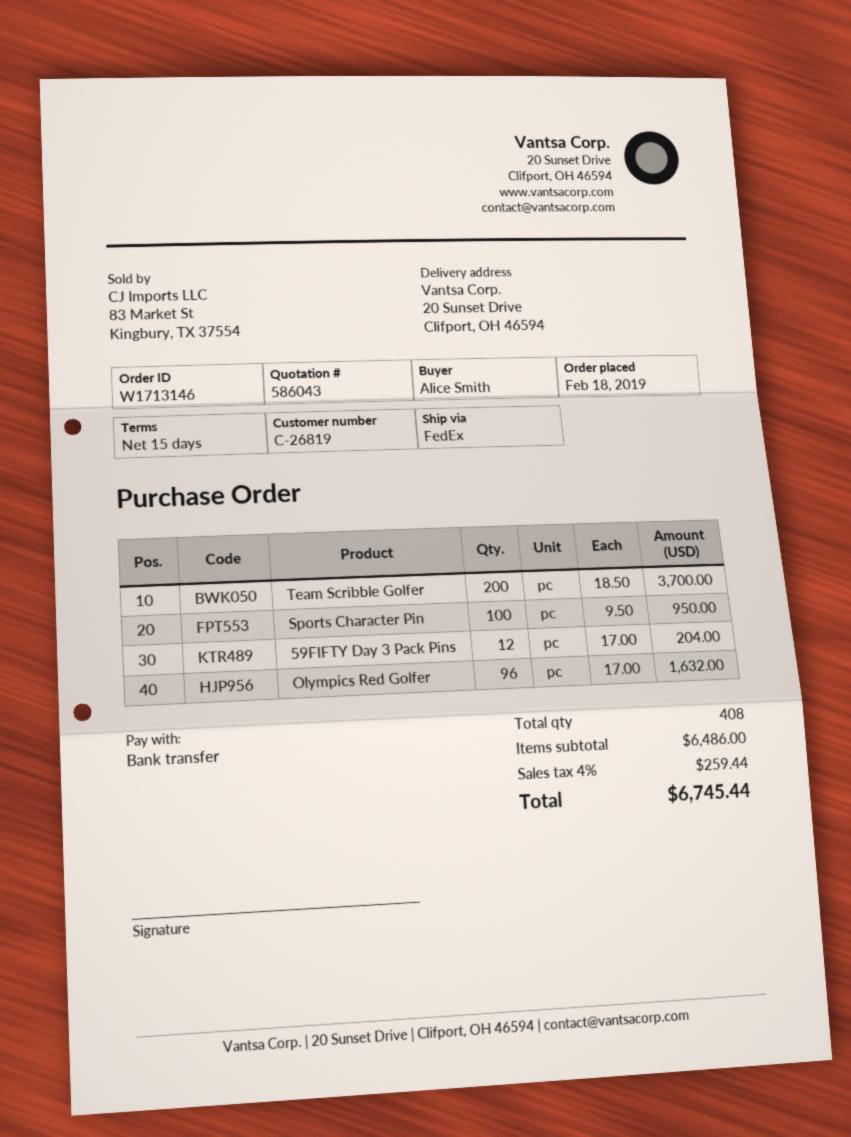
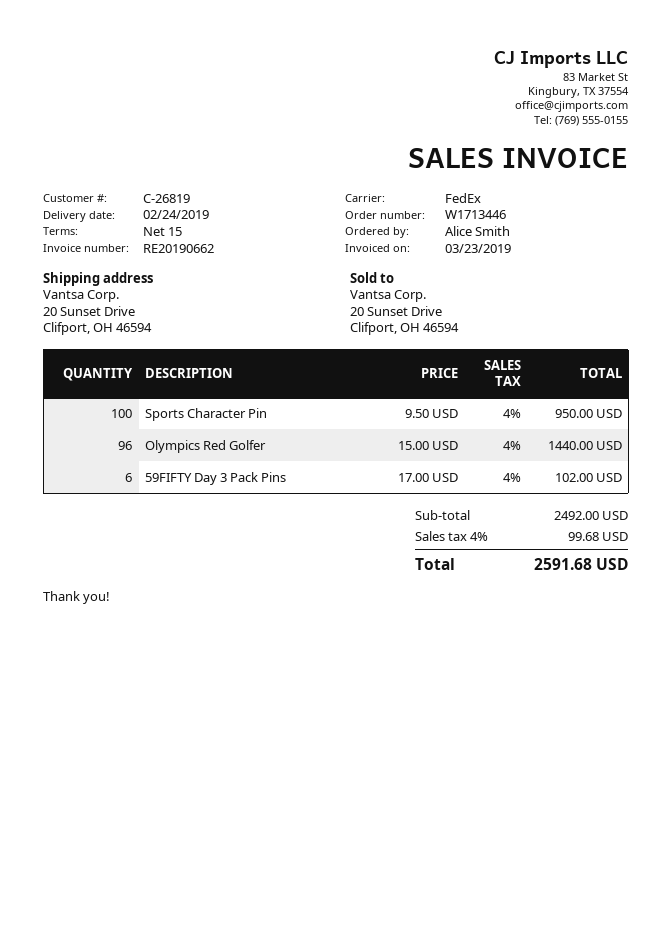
order number: W1713146 -> W1713446
Team Scribble Golfer: 200 x 18.50 = 3700.00 -> none
59FIFTY Day 3 Pack Pins: 12 x 17.00 = 204.00 -> 6 x 17.00 = 102.00
Olympics Red Golfer: 96 x 17.00 = 1632.00 -> 96 x 15.00 = 1440.00
subtotal: 6486.00 -> 2492.00
tax: 4% = 259.44 -> 4% = 99.68
total: 6745.44 -> 2591.68

